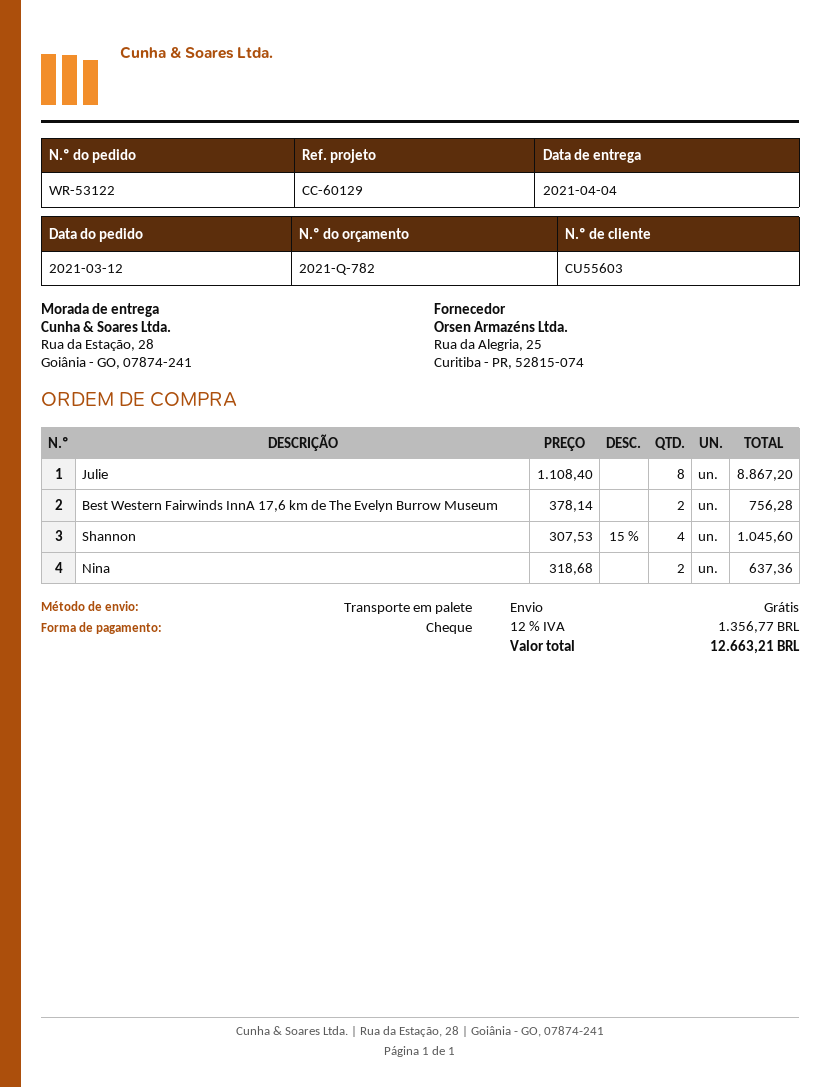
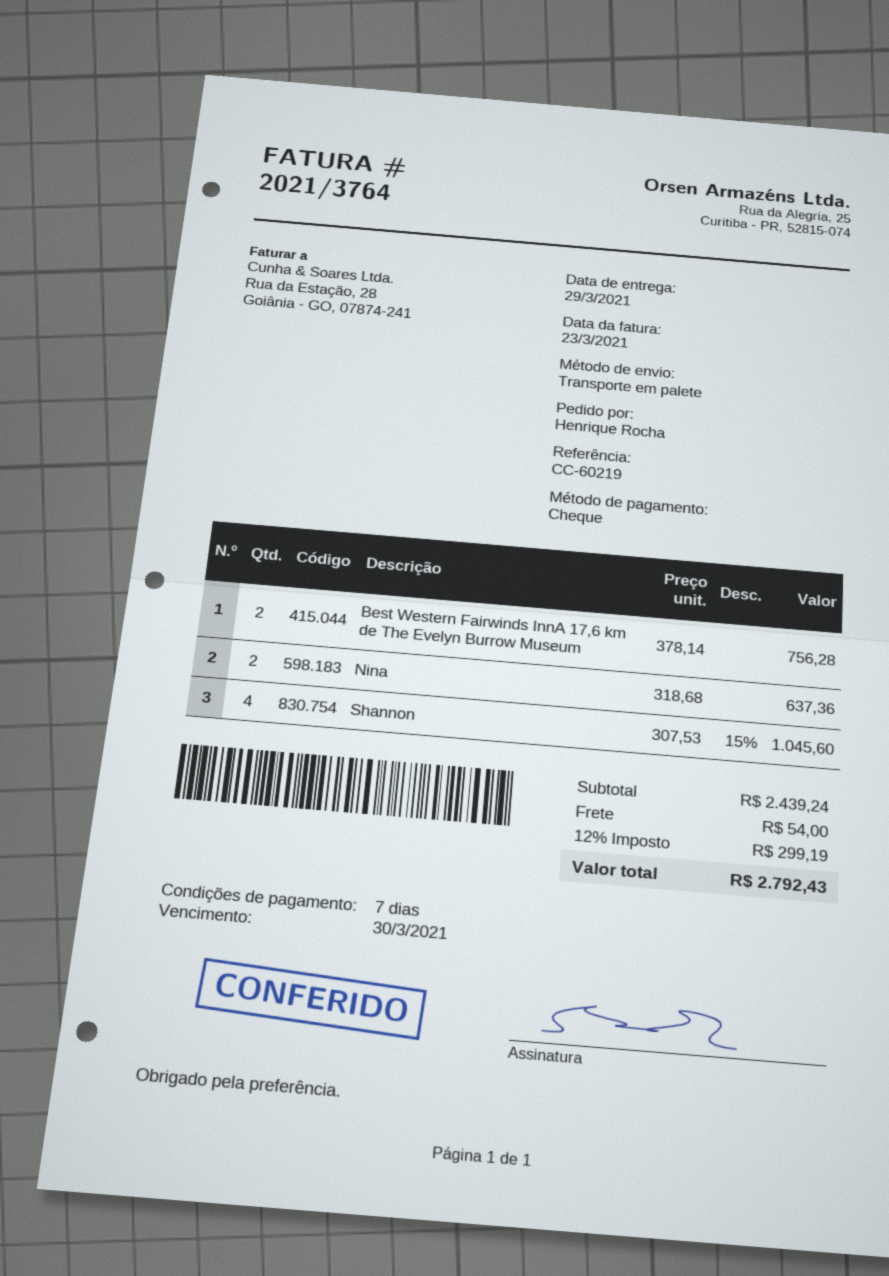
delivery date: 2021-04-04 -> 2021-03-29
reference: CC-60129 -> CC-60219
Julie: 8 x 1108.40 = 8867.20 -> none
shipping: 0.00 -> 54.00
tax: 12% = 1356.77 -> 12% = 299.19
total: 12663.21 -> 2792.43

